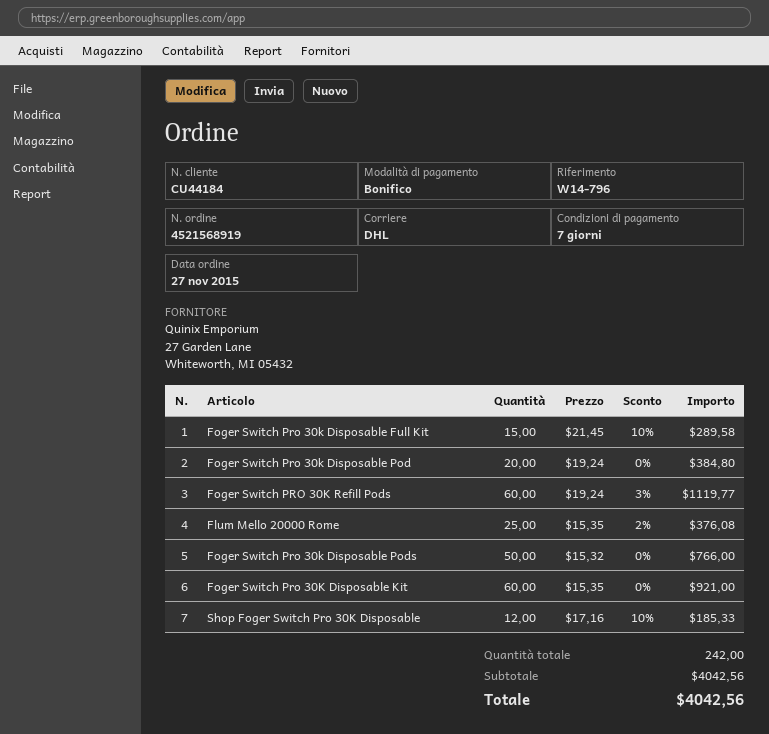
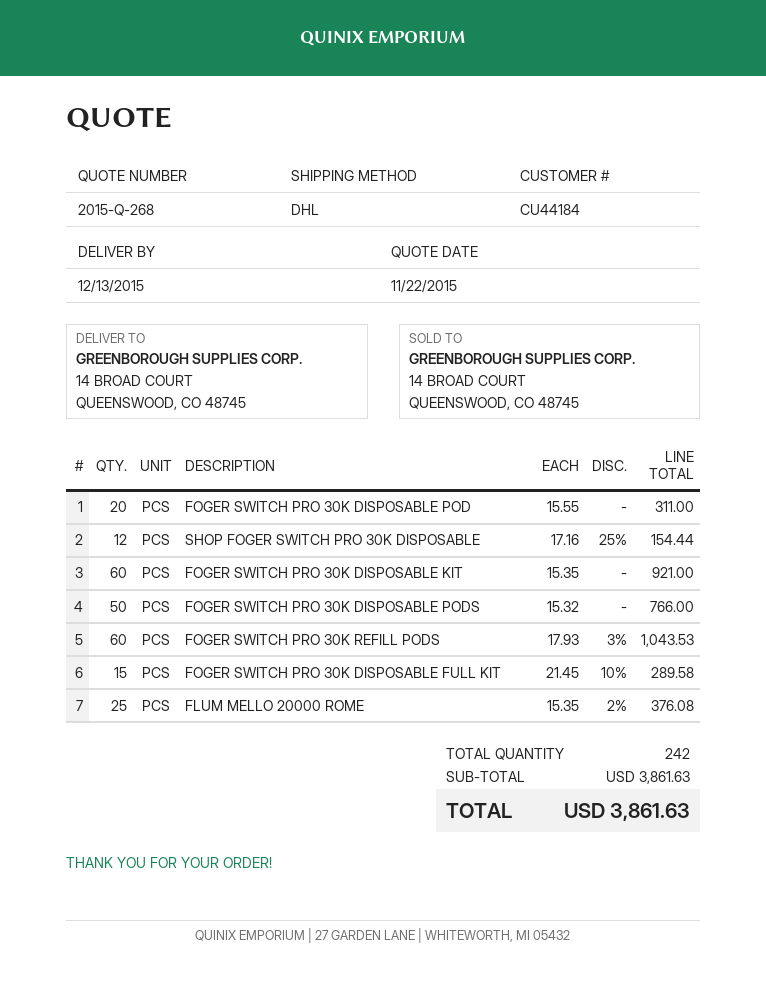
Foger Switch Pro 30k Disposable Pod: 20 x 19.24 = 384.80 -> 20 x 15.55 = 311.00
Foger Switch PRO 30K Refill Pods: 60 x 19.24 - 3% = 1119.77 -> 60 x 17.93 - 3% = 1043.53
Shop Foger Switch Pro 30K Disposable: 12 x 17.16 - 10% = 185.33 -> 12 x 17.16 - 25% = 154.44
subtotal: 4042.56 -> 3861.63
total: 4042.56 -> 3861.63

